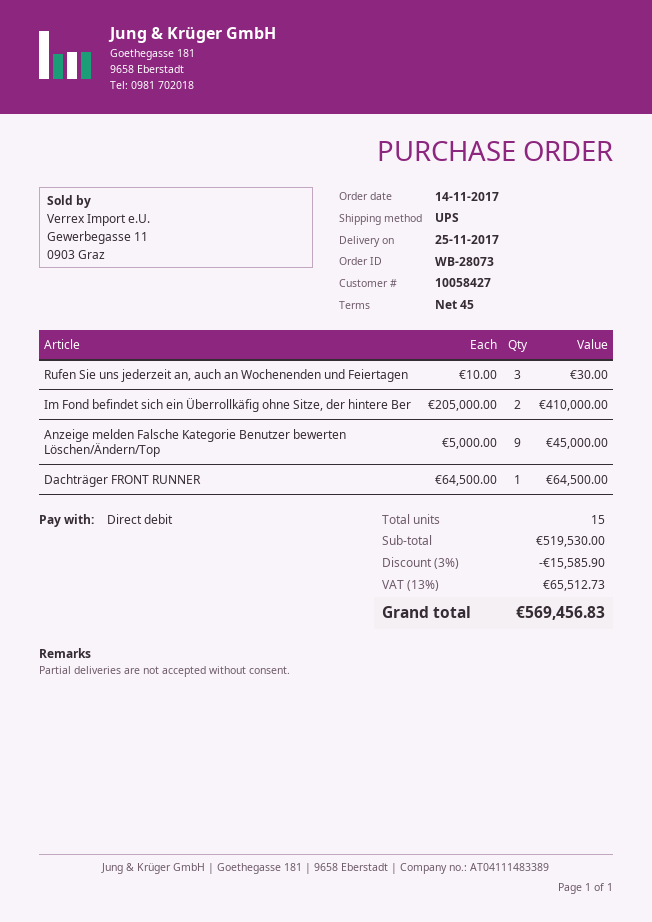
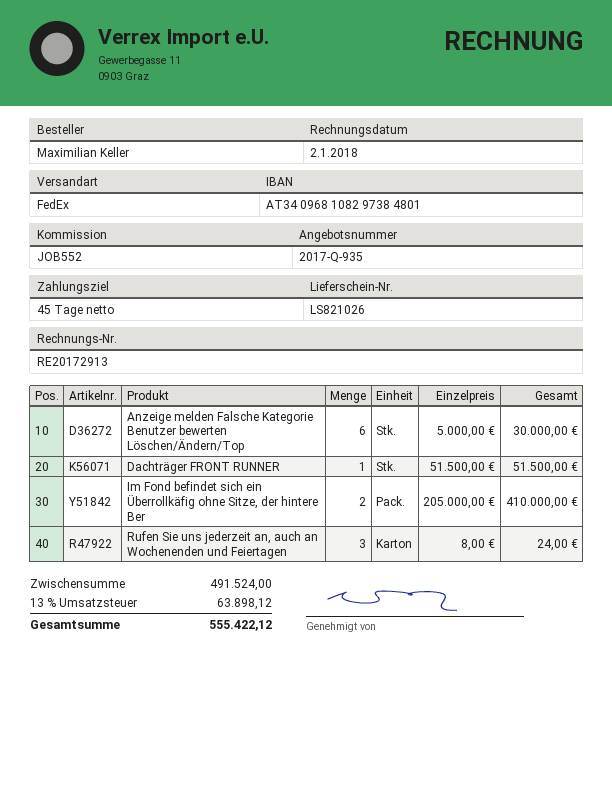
shipping method: UPS -> FedEx
Rufen Sie uns jederzeit an, auch an Wochenenden und Feiertagen: 3 x 10.00 = 30.00 -> 3 x 8.00 = 24.00
Anzeige melden Falsche Kategorie Benutzer bewerten Löschen/Ändern/Top: 9 x 5000.00 = 45000.00 -> 6 x 5000.00 = 30000.00
Dachträger FRONT RUNNER: 1 x 64500.00 = 64500.00 -> 1 x 51500.00 = 51500.00
subtotal: 519530.00 -> 491524.00
discount: 3% = 15585.90 -> none
tax: 13% = 65512.73 -> 13% = 63898.12
total: 569456.83 -> 555422.12

